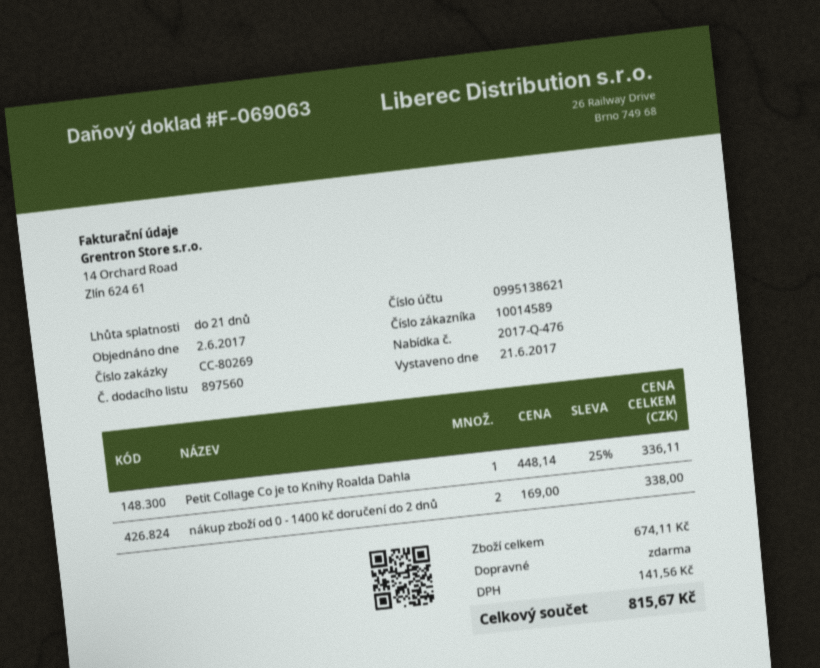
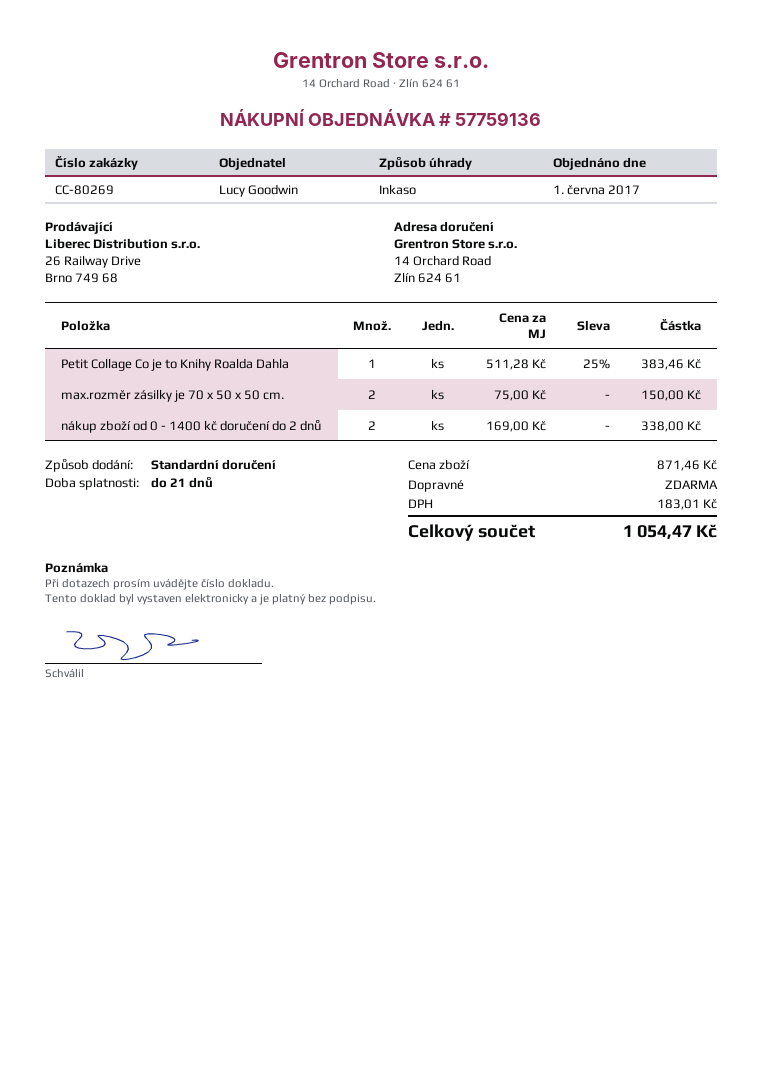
order date: 2017-06-02 -> 2017-06-01
Petit Collage Co je to Knihy Roalda Dahla: 1 x 448.14 - 25% = 336.11 -> 1 x 511.28 - 25% = 383.46
max.rozměr zásilky je 70 x 50 x 50 cm.: none -> 2 x 75.00 = 150.00
subtotal: 674.11 -> 871.46
tax: 141.56 -> 183.01
total: 815.67 -> 1054.47

